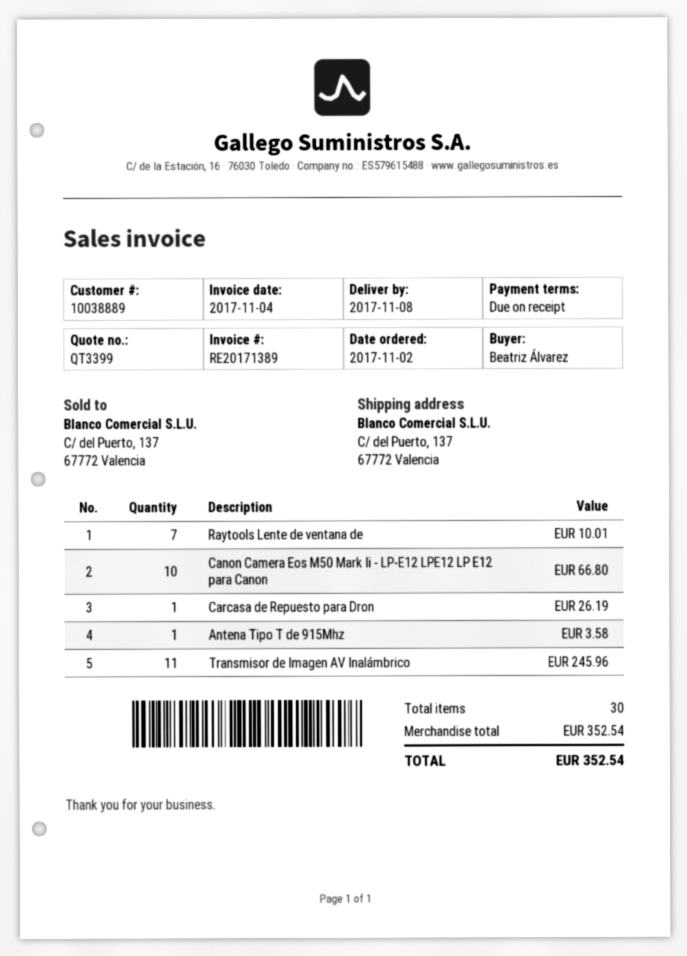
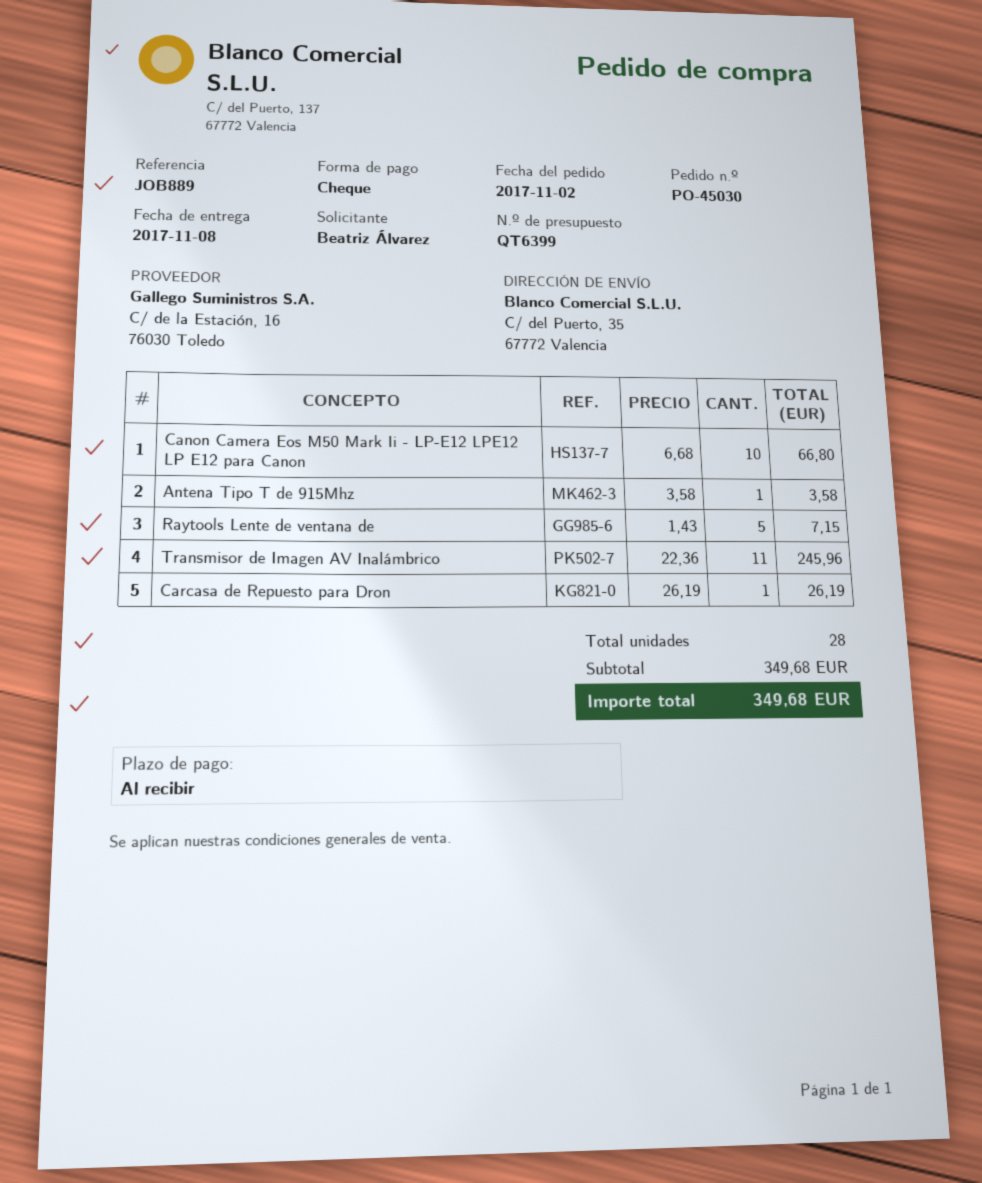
quote number: QT3399 -> QT6399
ship to: C/ del Puerto, 137, 67772 Valencia -> C/ del Puerto, 35, 67772 Valencia
Raytools Lente de ventana de: 7 for 10.01 -> 5 for 7.15
total quantity: 30 -> 28
subtotal: 352.54 -> 349.68
total: 352.54 -> 349.68

